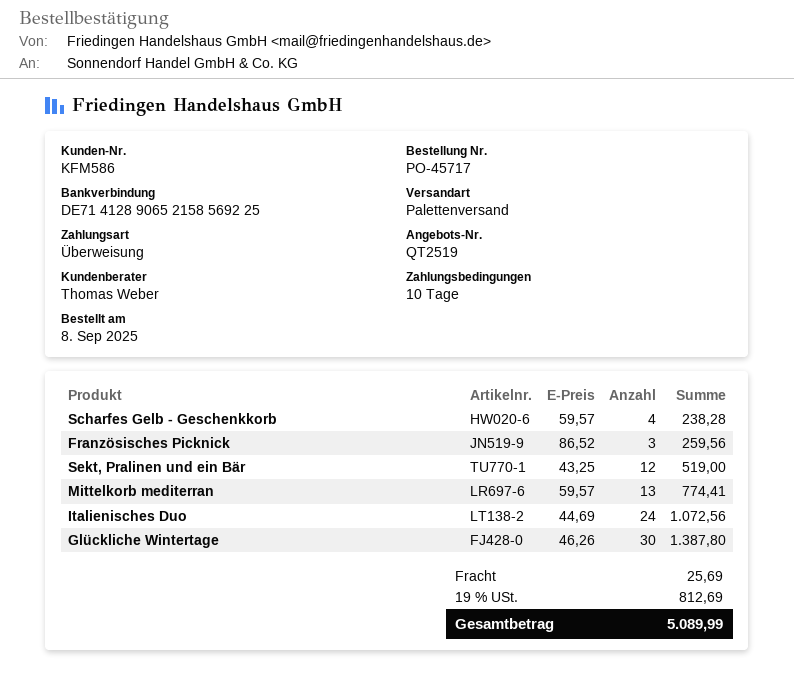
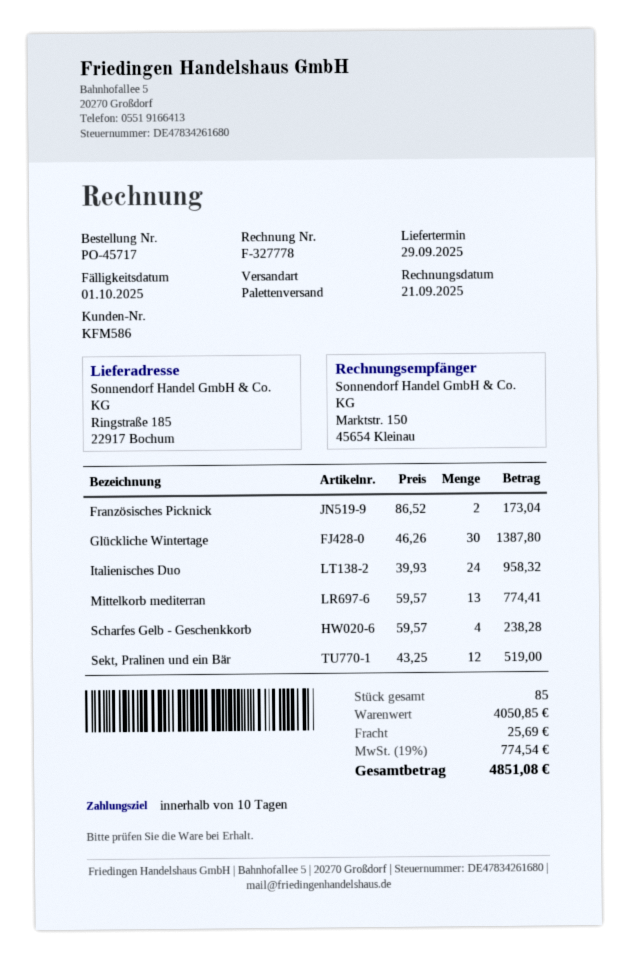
Französisches Picknick: 3 x 86.52 = 259.56 -> 2 x 86.52 = 173.04
Italienisches Duo: 24 x 44.69 = 1072.56 -> 24 x 39.93 = 958.32
tax: 19% = 812.69 -> 19% = 774.54
total: 5089.99 -> 4851.08

